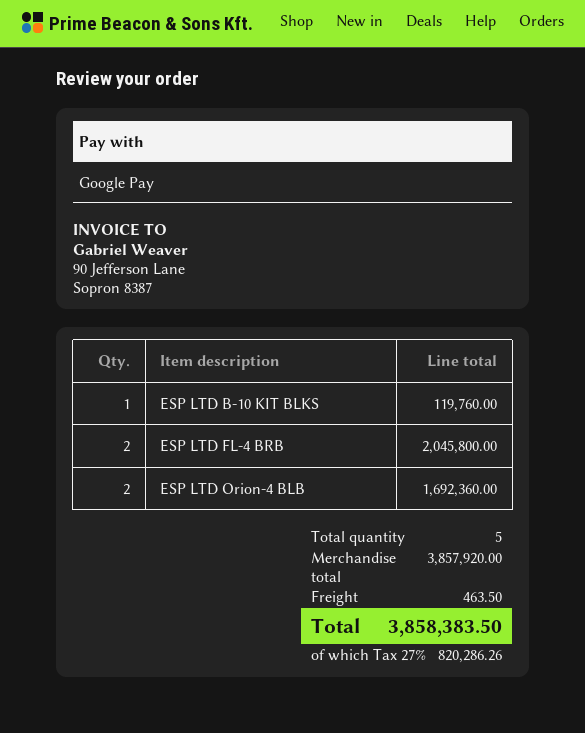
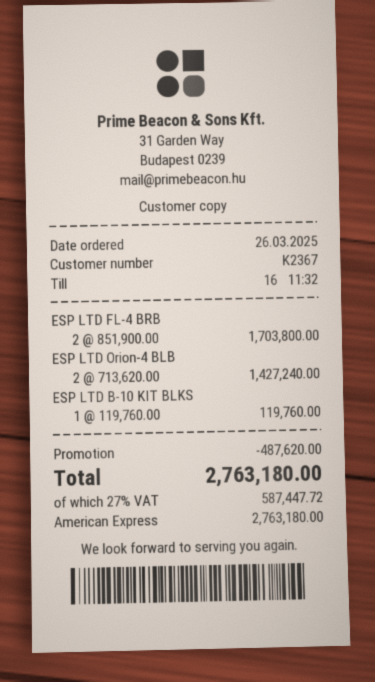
payment method: Google Pay -> American Express
ESP LTD FL-4 BRB: 2 for 2045800.00 -> 2 for 1703800.00
ESP LTD Orion-4 BLB: 2 for 1692360.00 -> 2 for 1427240.00
discount: none -> 487620.00
shipping: 463.50 -> none
tax: 27% = 820286.26 -> 27% = 587447.72
total: 3858383.50 -> 2763180.00

